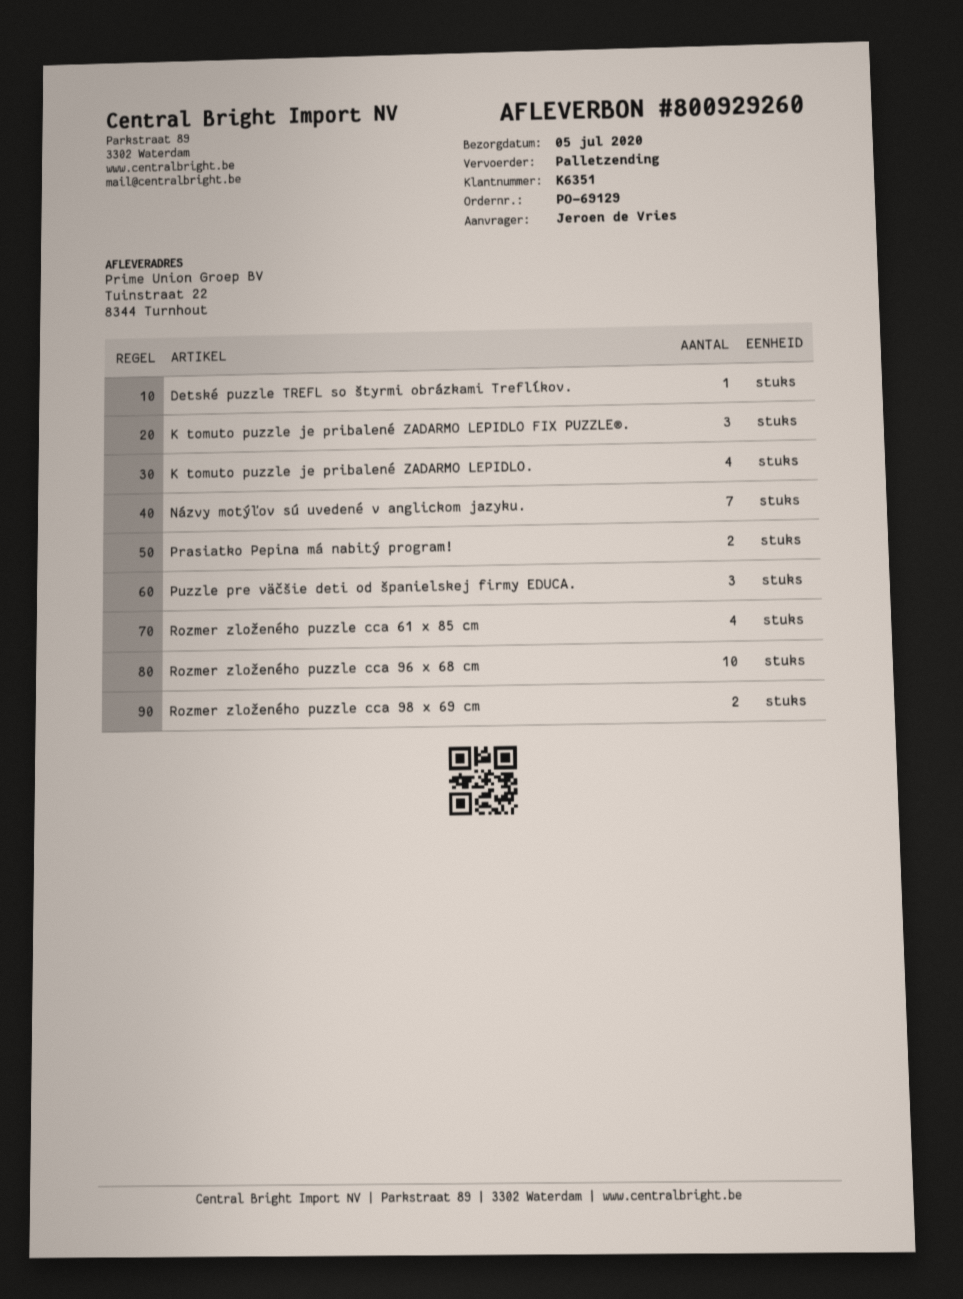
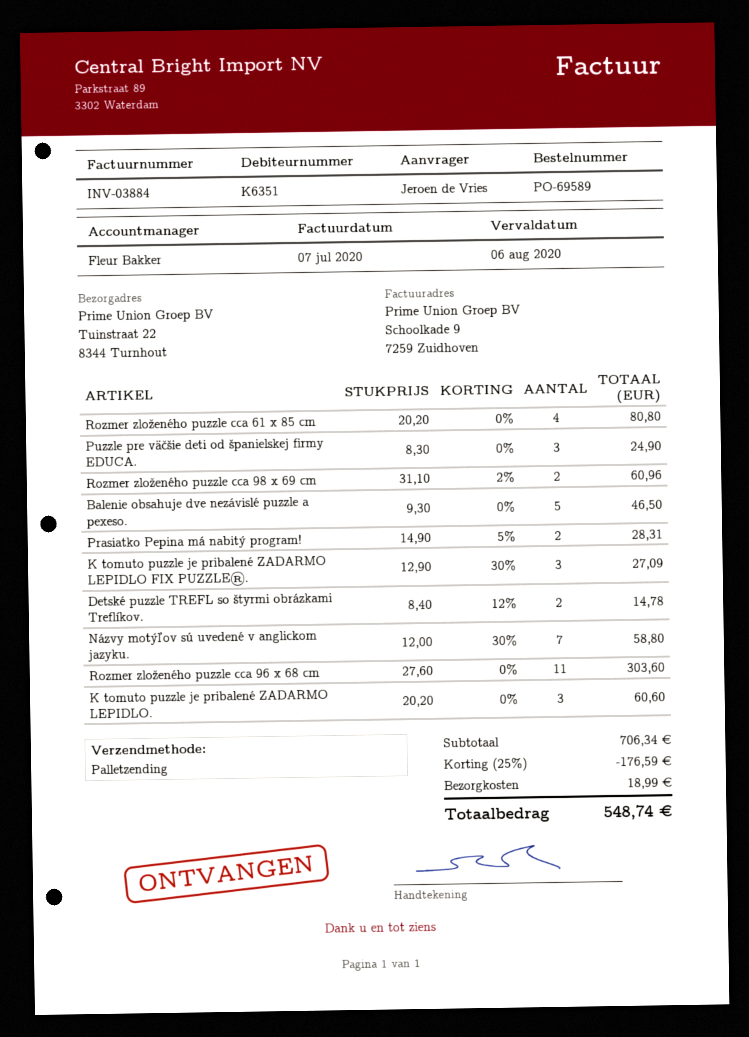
order number: PO-69129 -> PO-69589
Detské puzzle TREFL so štyrmi obrázkami Treflíkov.: 1 -> 2
K tomuto puzzle je pribalené ZADARMO LEPIDLO.: 4 -> 3
Rozmer zloženého puzzle cca 96 x 68 cm: 10 -> 11
Balenie obsahuje dve nezávislé puzzle a pexeso.: none -> 5

